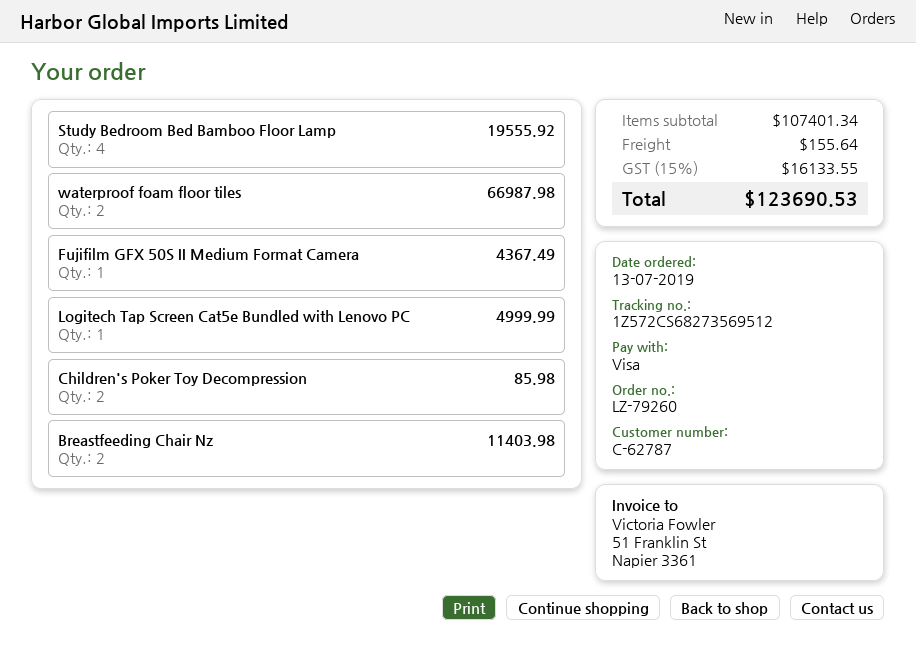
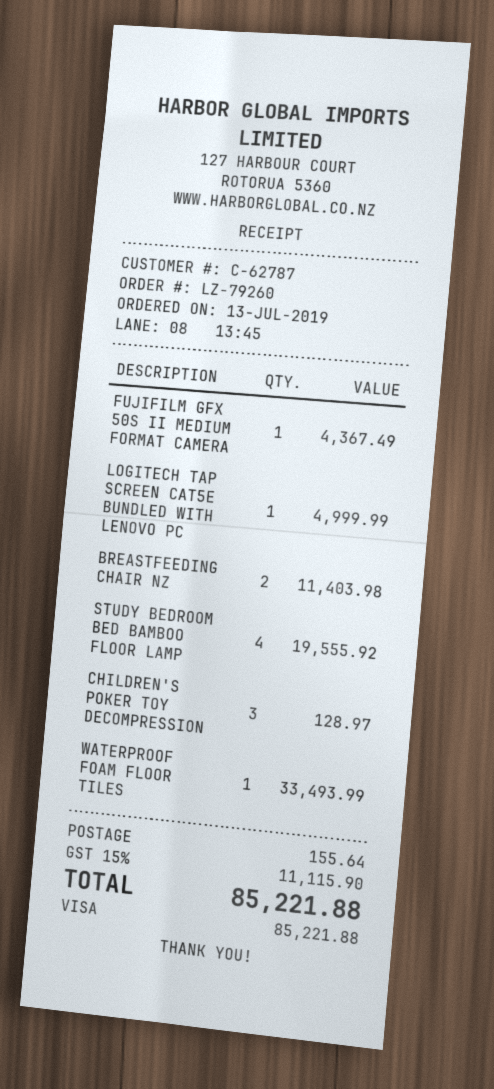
waterproof foam floor tiles: 2 for 66987.98 -> 1 for 33493.99
Children's Poker Toy Decompression: 2 for 85.98 -> 3 for 128.97
tax: 15% = 16133.55 -> 15% = 11115.90
total: 123690.53 -> 85221.88

